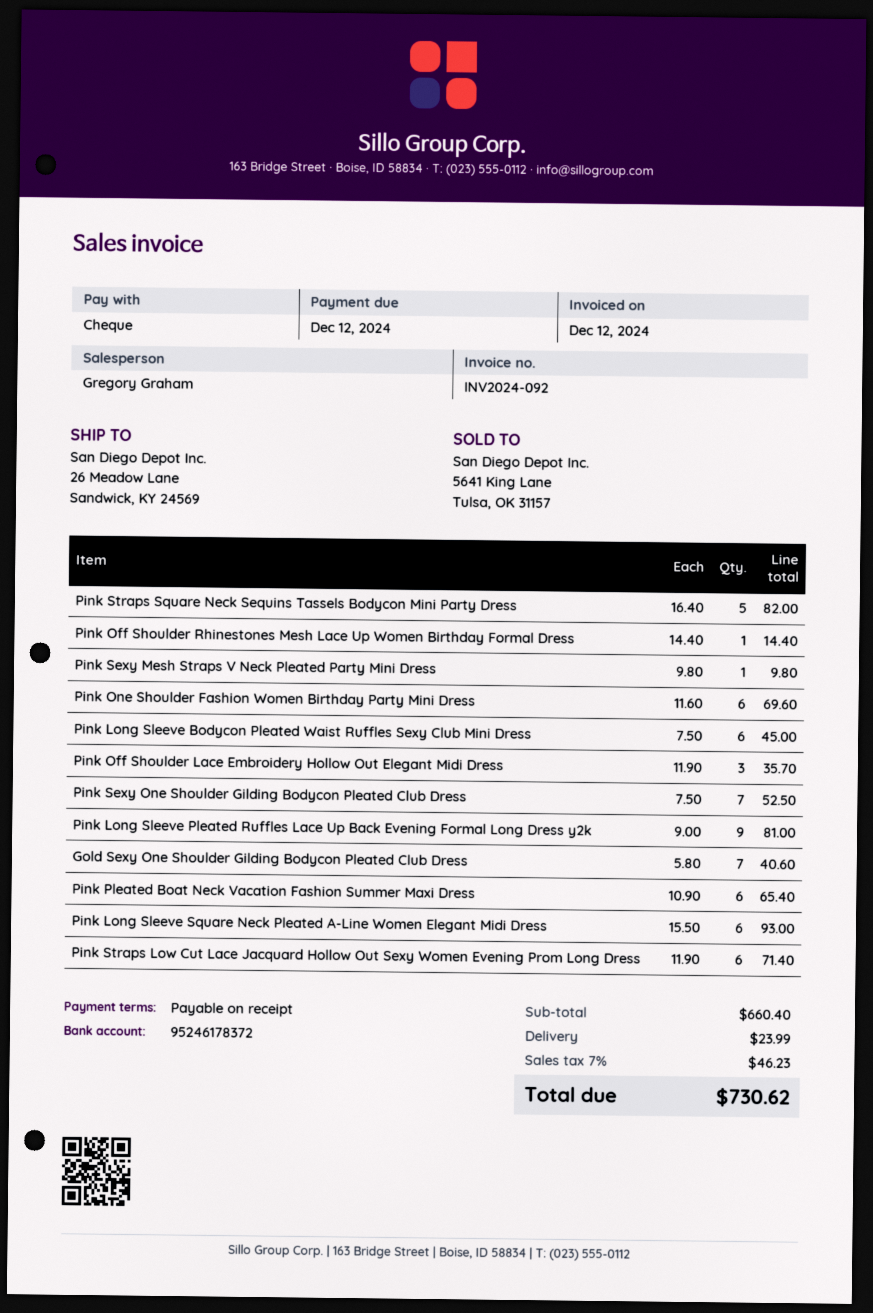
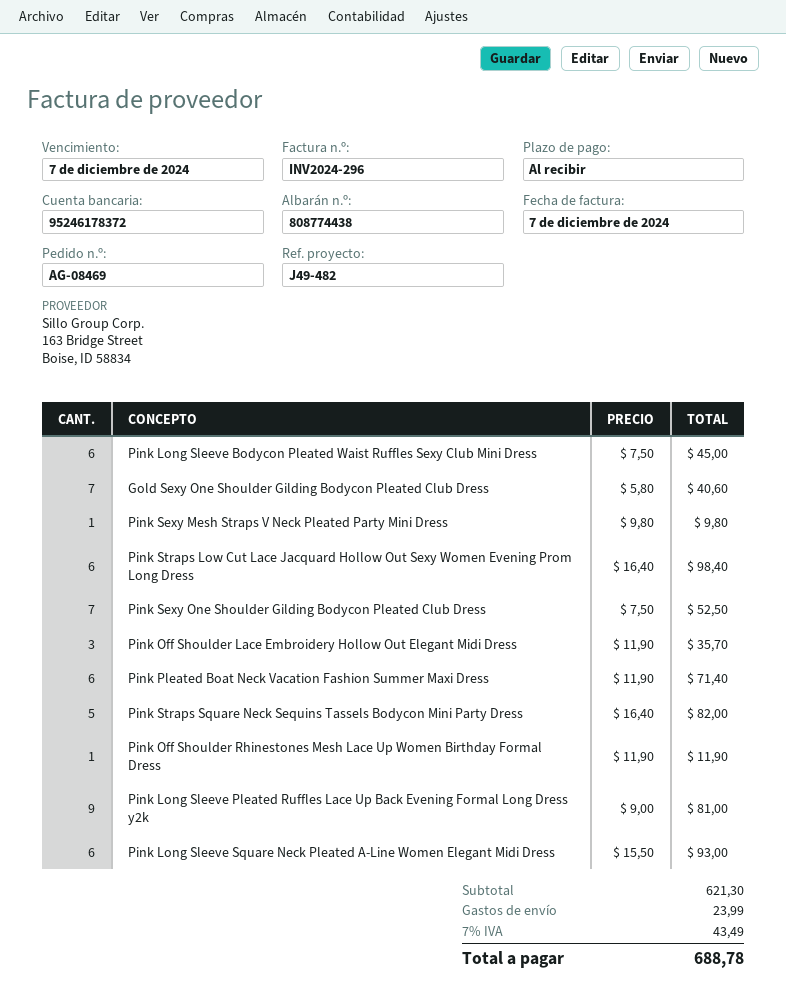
invoice number: INV2024-092 -> INV2024-296
invoice date: 2024-12-12 -> 2024-12-07
due date: 2024-12-12 -> 2024-12-07
Pink Off Shoulder Rhinestones Mesh Lace Up Women Birthday Formal Dress: 1 x 14.40 = 14.40 -> 1 x 11.90 = 11.90
Pink One Shoulder Fashion Women Birthday Party Mini Dress: 6 x 11.60 = 69.60 -> none
Pink Pleated Boat Neck Vacation Fashion Summer Maxi Dress: 6 x 10.90 = 65.40 -> 6 x 11.90 = 71.40
Pink Straps Low Cut Lace Jacquard Hollow Out Sexy Women Evening Prom Long Dress: 6 x 11.90 = 71.40 -> 6 x 16.40 = 98.40
subtotal: 660.40 -> 621.30
tax: 7% = 46.23 -> 7% = 43.49
total: 730.62 -> 688.78

